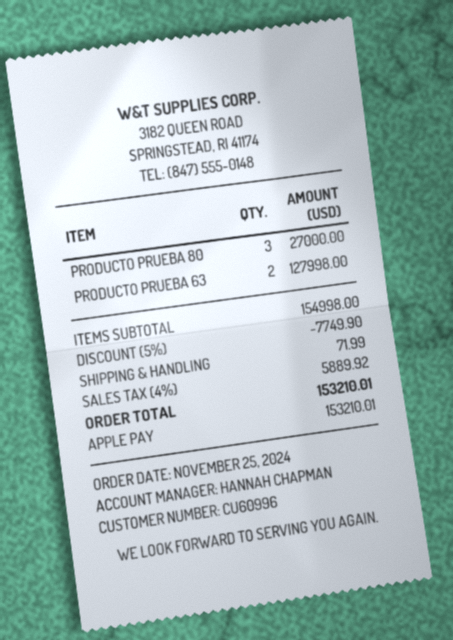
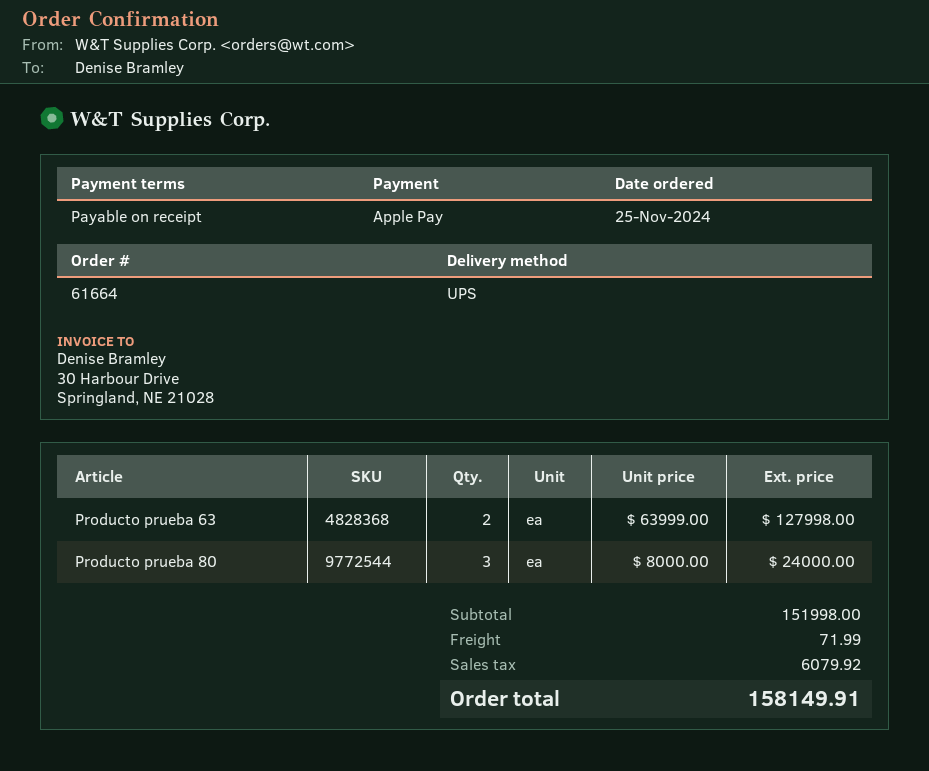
PRODUCTO PRUEBA 80: 3 for 27000.00 -> 3 for 24000.00
subtotal: 154998.00 -> 151998.00
discount: 5% = 7749.90 -> none
tax: 5889.92 -> 6079.92
total: 153210.01 -> 158149.91

